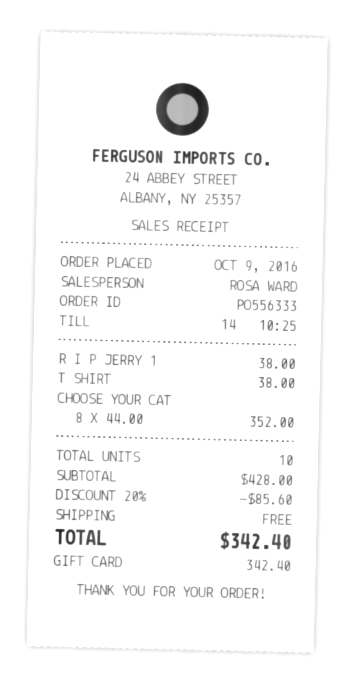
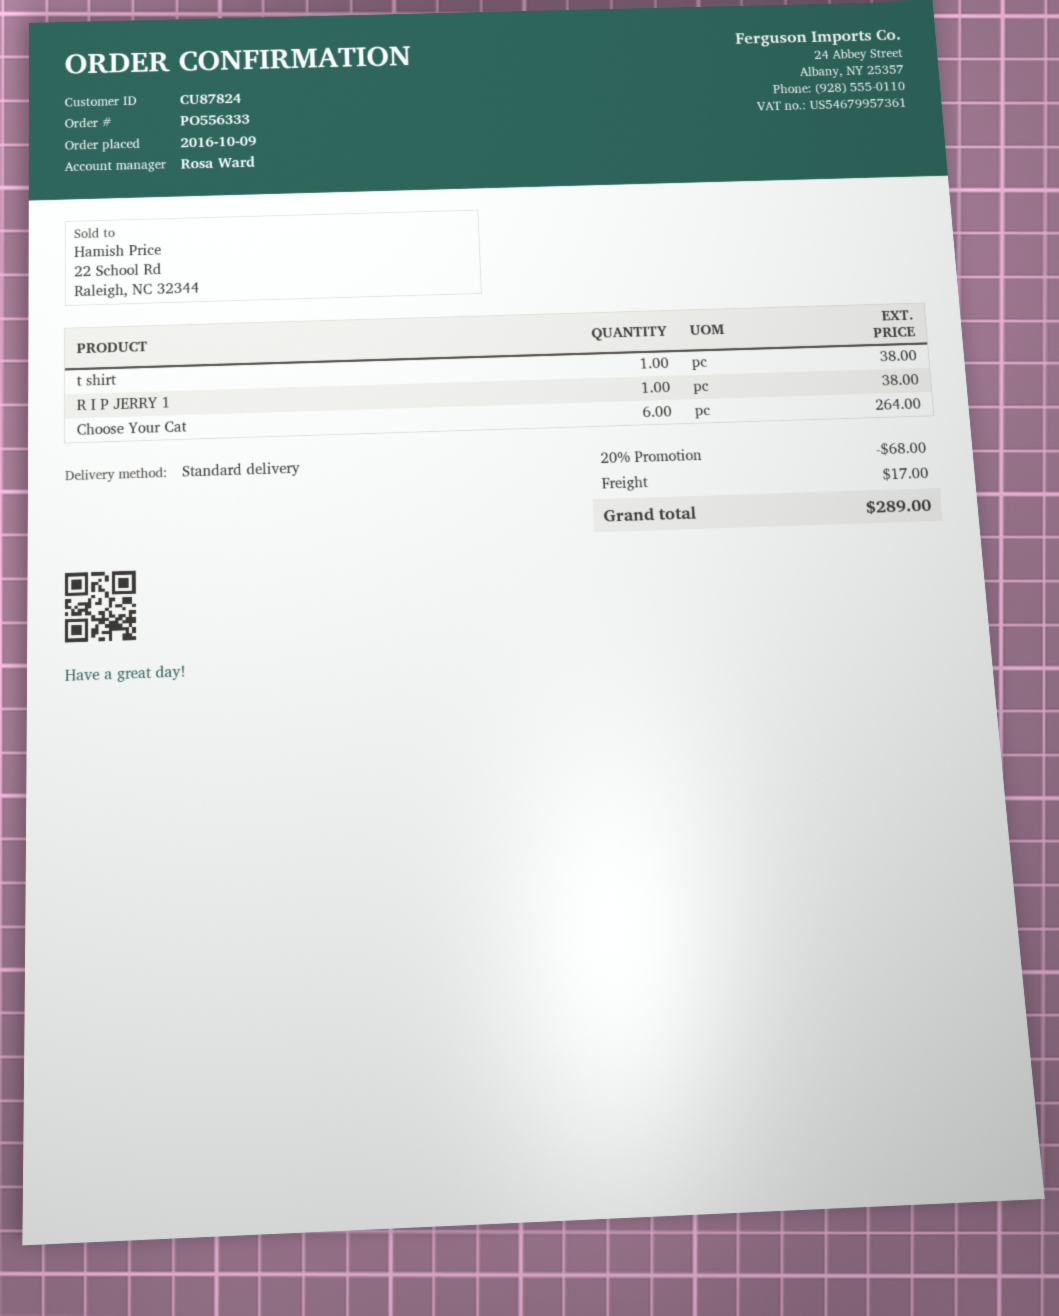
CHOOSE YOUR CAT: 8 for 352.00 -> 6 for 264.00
discount: 20% = 85.60 -> 20% = 68.00
shipping: 0.00 -> 17.00
total: 342.40 -> 289.00

